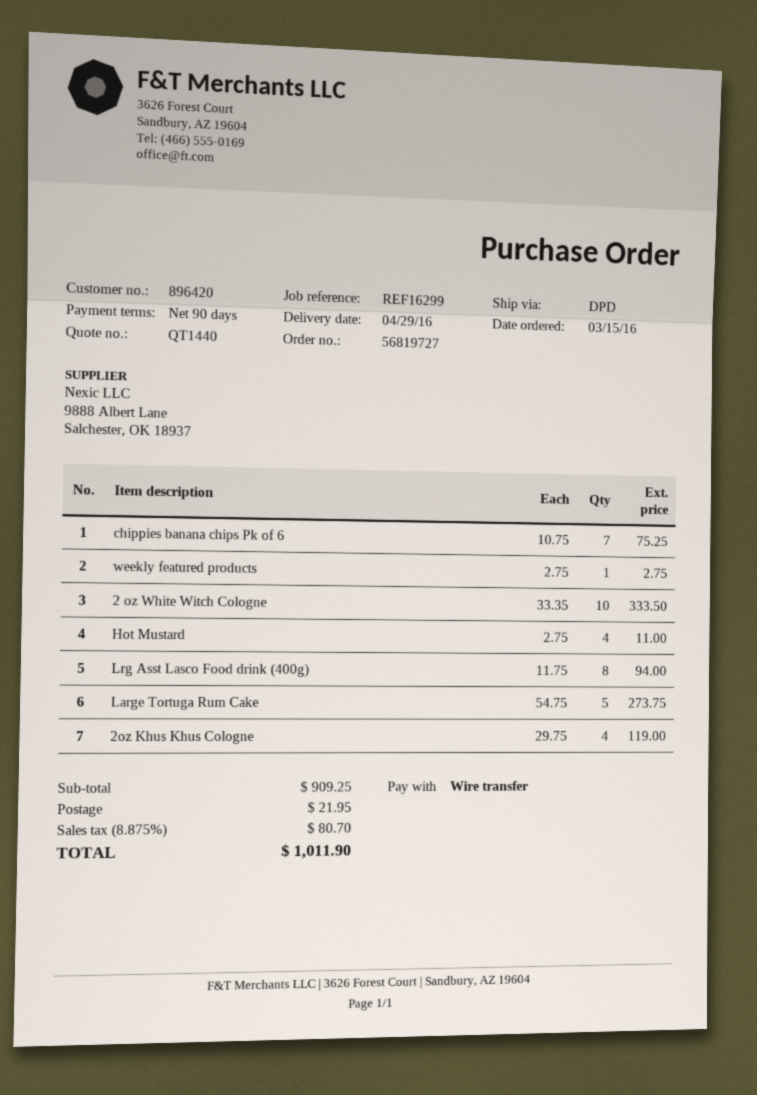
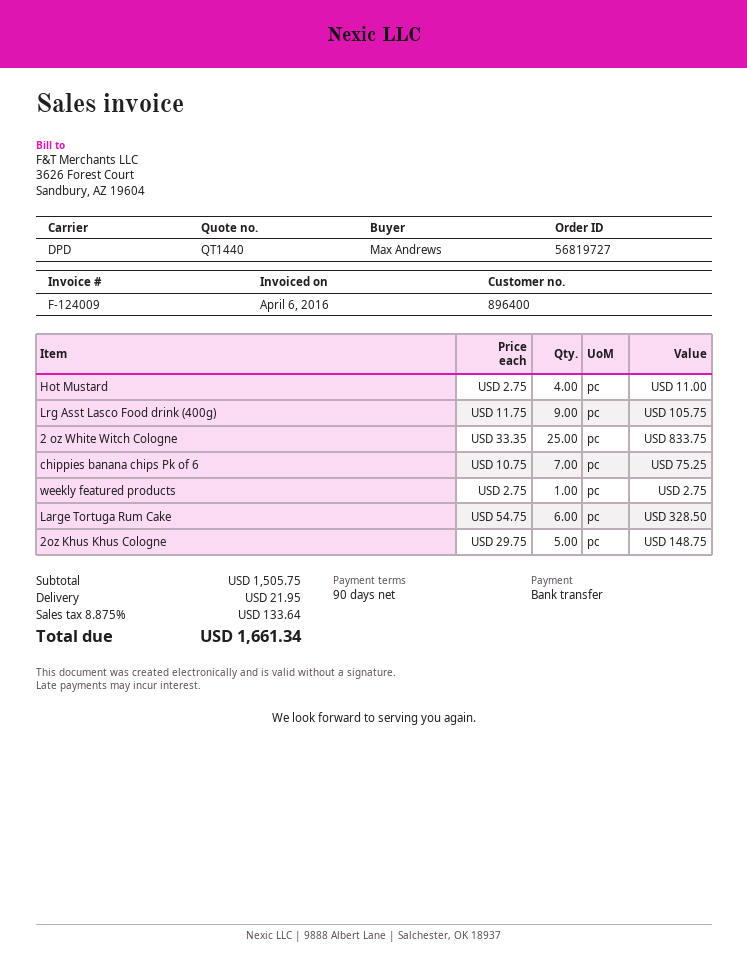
customer number: 896420 -> 896400
2 oz White Witch Cologne: 10 x 33.35 = 333.50 -> 25 x 33.35 = 833.75
Lrg Asst Lasco Food drink (400g): 8 x 11.75 = 94.00 -> 9 x 11.75 = 105.75
Large Tortuga Rum Cake: 5 x 54.75 = 273.75 -> 6 x 54.75 = 328.50
2oz Khus Khus Cologne: 4 x 29.75 = 119.00 -> 5 x 29.75 = 148.75
subtotal: 909.25 -> 1505.75
tax: 8.875% = 80.70 -> 8.875% = 133.64
total: 1011.90 -> 1661.34

